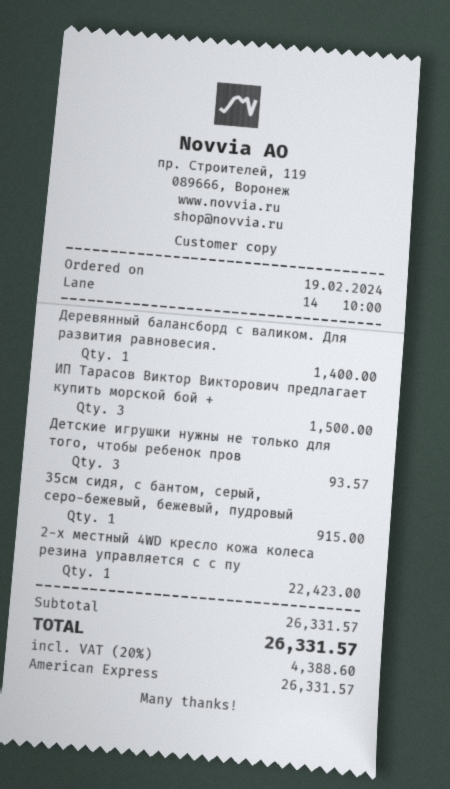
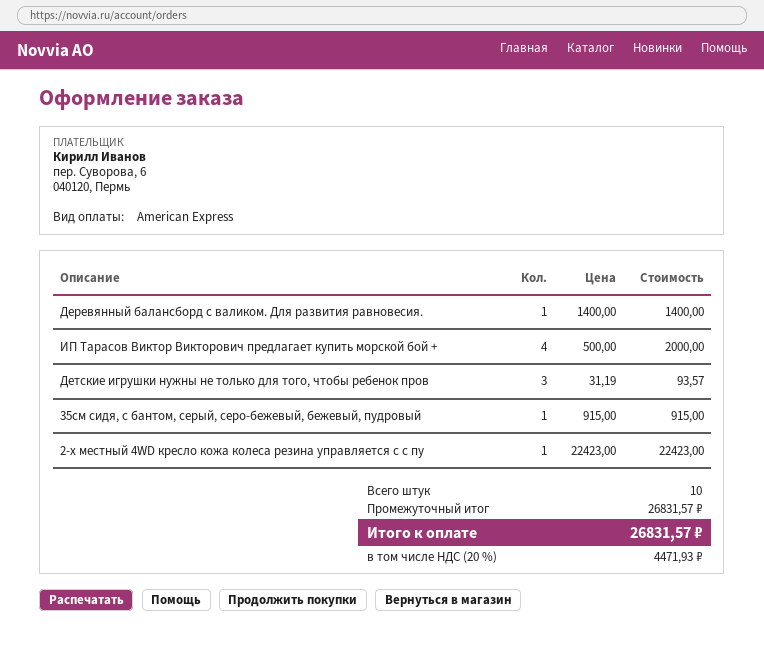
ИП Тарасов Виктор Викторович предлагает купить морской бой +: 3 for 1500.00 -> 4 for 2000.00
subtotal: 26331.57 -> 26831.57
tax: 20% = 4388.60 -> 20% = 4471.93
total: 26331.57 -> 26831.57

